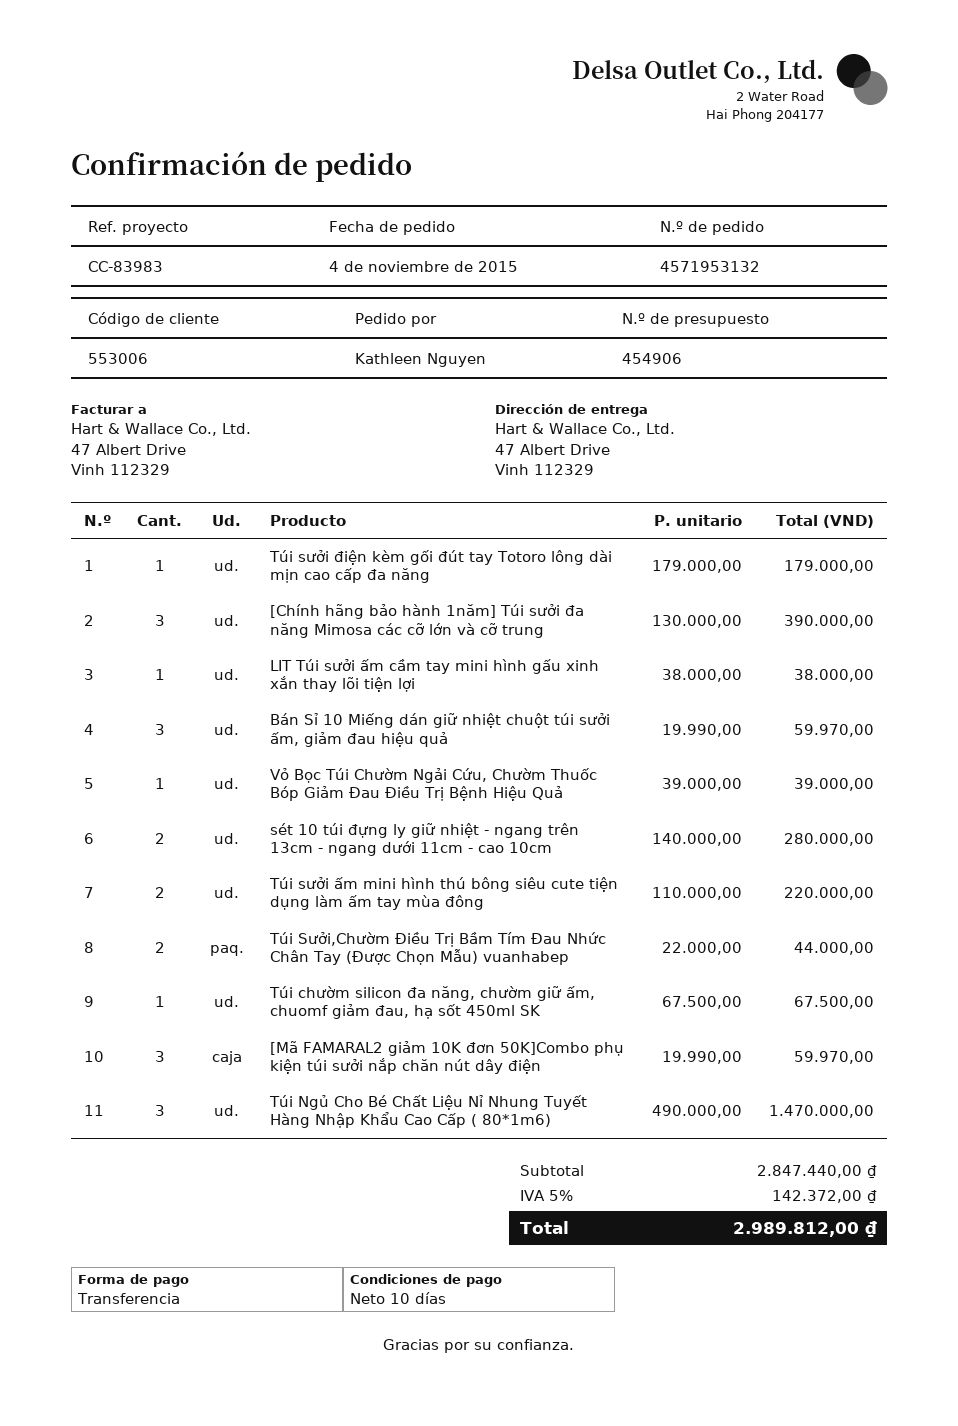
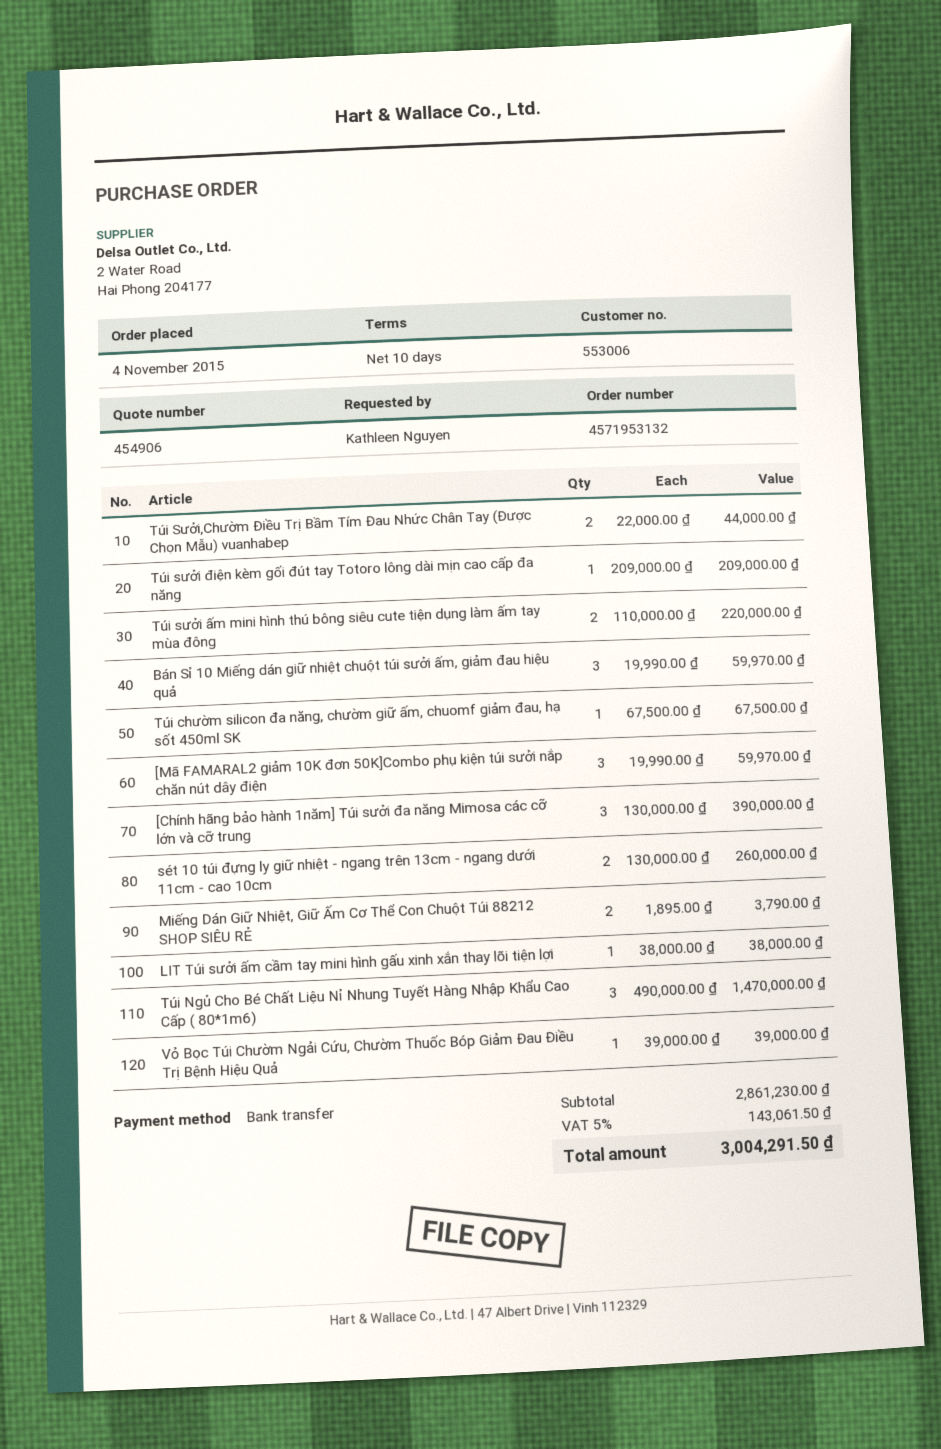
Túi sưởi điện kèm gối đút tay Totoro lông dài mịn cao cấp đa năng: 1 x 179000.00 = 179000.00 -> 1 x 209000.00 = 209000.00
sét 10 túi đựng ly giữ nhiệt - ngang trên 13cm - ngang dưới 11cm - cao 10cm: 2 x 140000.00 = 280000.00 -> 2 x 130000.00 = 260000.00
Miếng Dán Giữ Nhiệt, Giữ Ấm Cơ Thể Con Chuột Túi 88212 SHOP SIÊU RẺ: none -> 2 x 1895.00 = 3790.00
subtotal: 2847440.00 -> 2861230.00
tax: 5% = 142372.00 -> 5% = 143061.50
total: 2989812.00 -> 3004291.50

